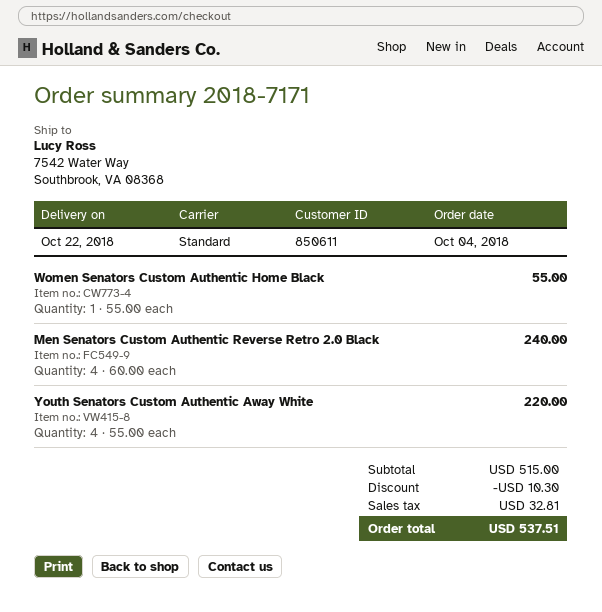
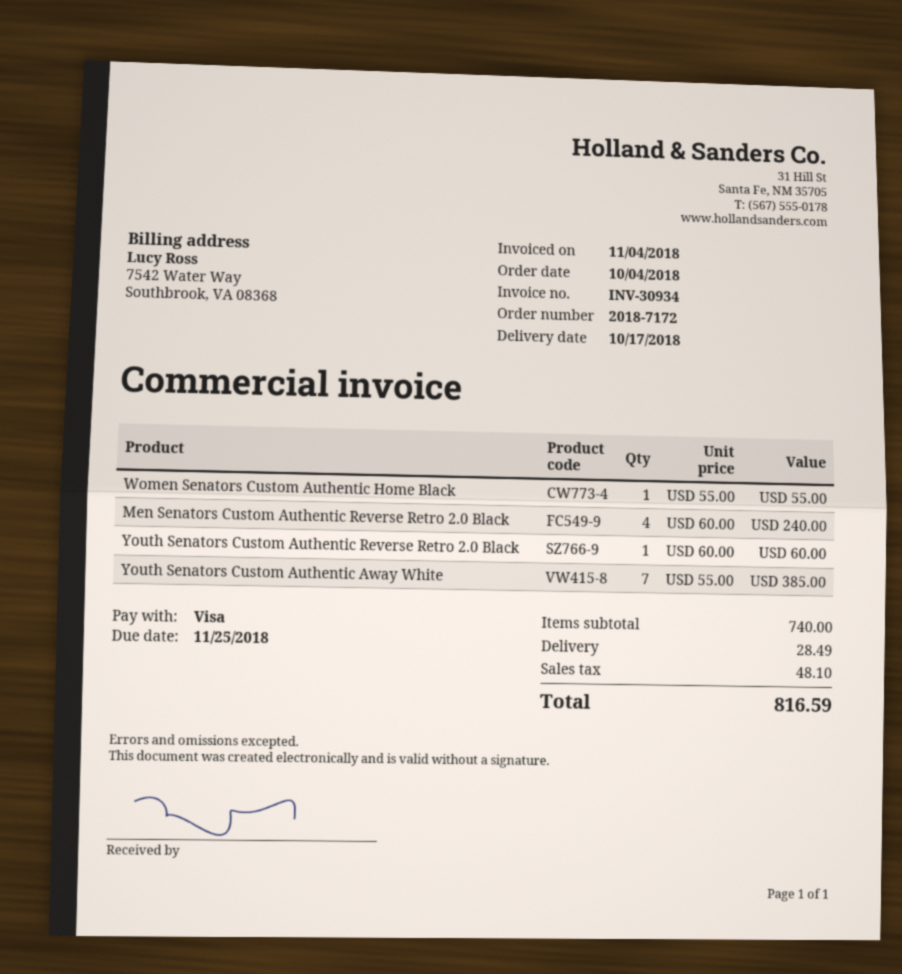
order number: 2018-7171 -> 2018-7172
delivery date: 2018-10-22 -> 2018-10-17
Youth Senators Custom Authentic Away White: 4 x 55.00 = 220.00 -> 7 x 55.00 = 385.00
Youth Senators Custom Authentic Reverse Retro 2.0 Black: none -> 1 x 60.00 = 60.00
subtotal: 515.00 -> 740.00
discount: 10.30 -> none
shipping: none -> 28.49
tax: 32.81 -> 48.10
total: 537.51 -> 816.59

